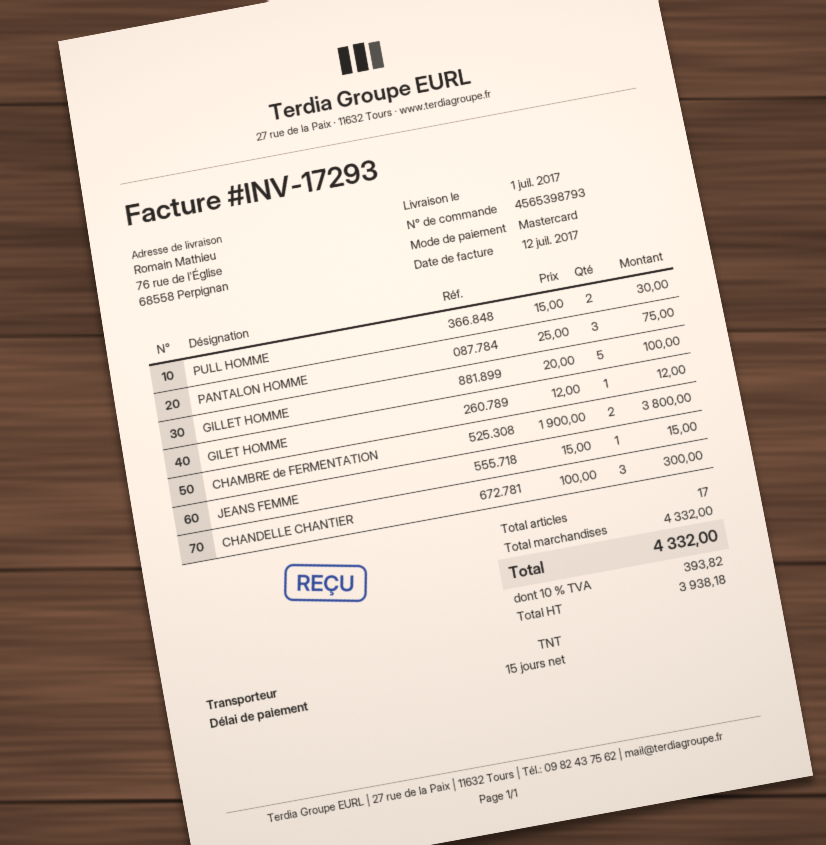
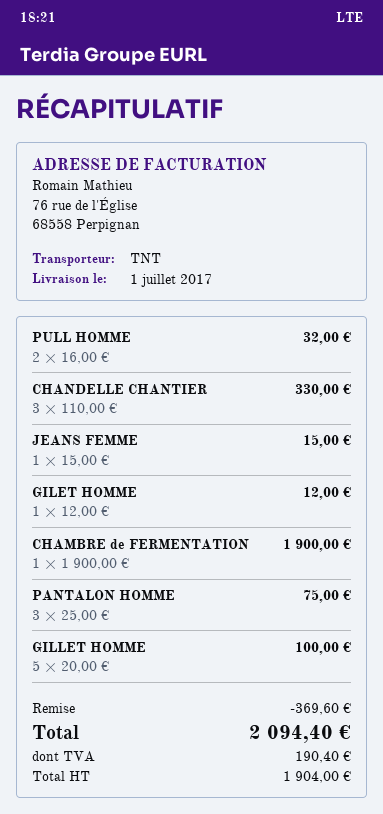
PULL HOMME: 2 x 15.00 = 30.00 -> 2 x 16.00 = 32.00
CHAMBRE de FERMENTATION: 2 x 1900.00 = 3800.00 -> 1 x 1900.00 = 1900.00
CHANDELLE CHANTIER: 3 x 100.00 = 300.00 -> 3 x 110.00 = 330.00
discount: none -> 369.60
net: 3938.18 -> 1904.00
tax: 393.82 -> 190.40
total: 4332.00 -> 2094.40

